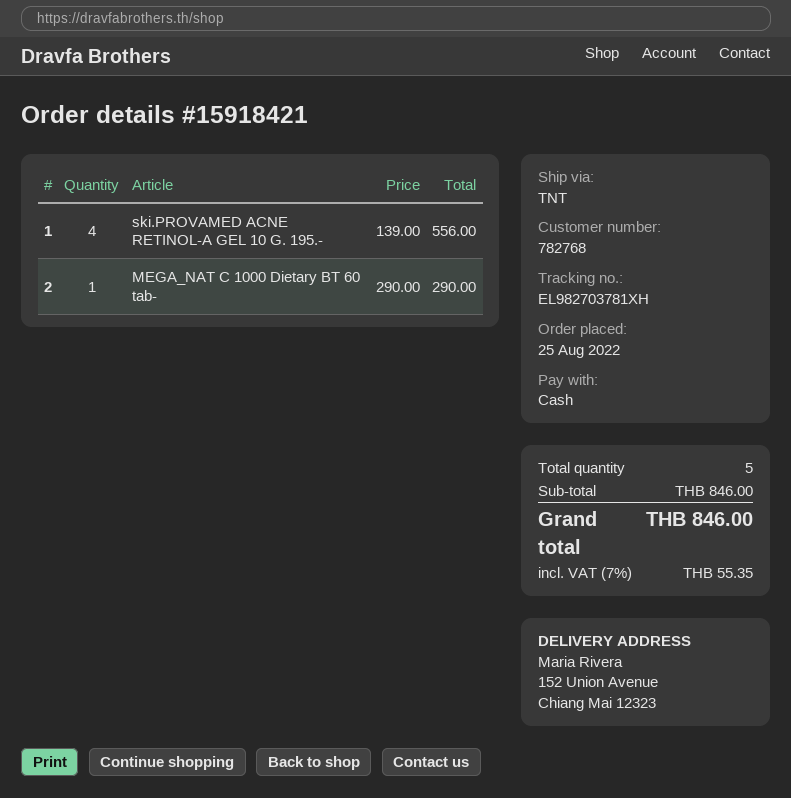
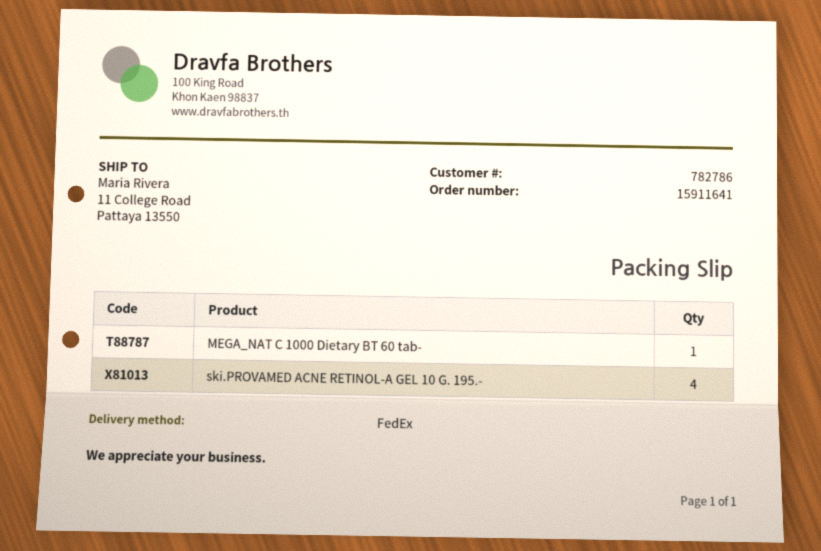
order number: 15918421 -> 15911641
customer number: 782768 -> 782786
shipping method: TNT -> FedEx
ship to: 152 Union Avenue, Chiang Mai 12323 -> 11 College Road, Pattaya 13550

